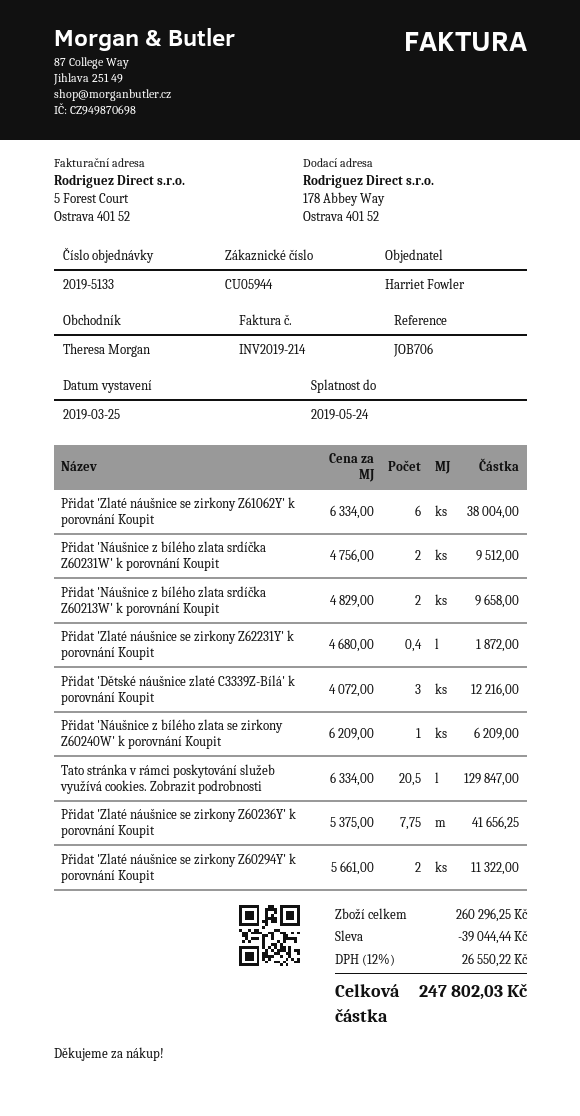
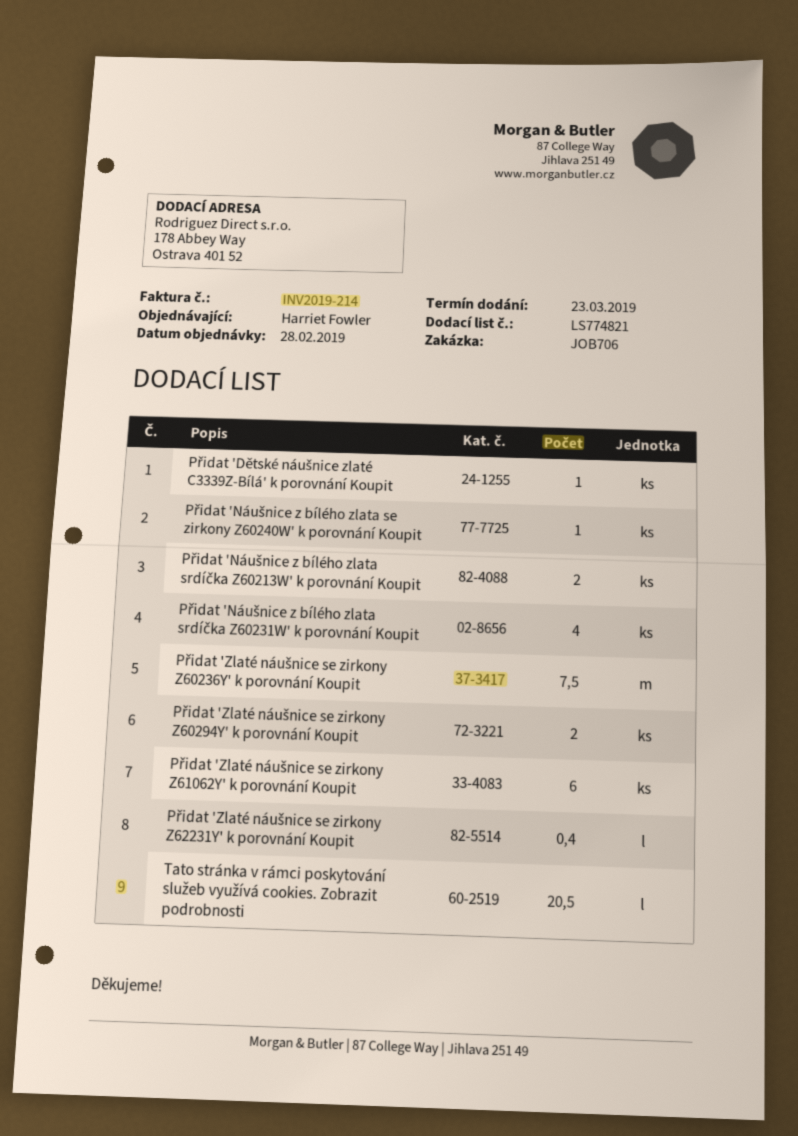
Přidat 'Náušnice z bílého zlata srdíčka Z60231W' k porovnání Koupit: 2 -> 4
Přidat 'Dětské náušnice zlaté C3339Z-Bílá' k porovnání Koupit: 3 -> 1
Přidat 'Zlaté náušnice se zirkony Z60236Y' k porovnání Koupit: 7.75 -> 7.5

